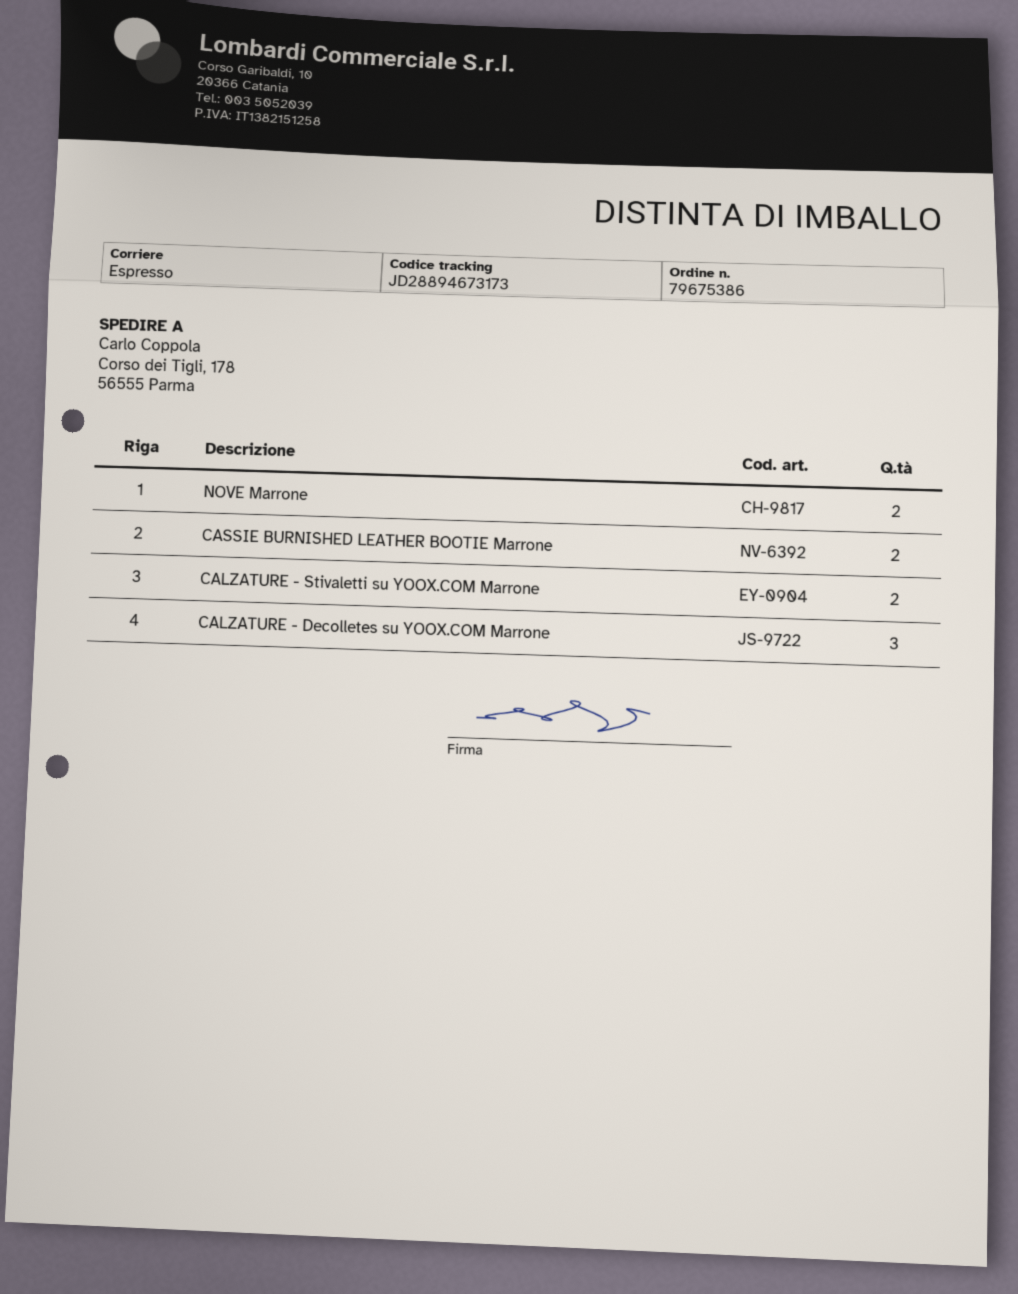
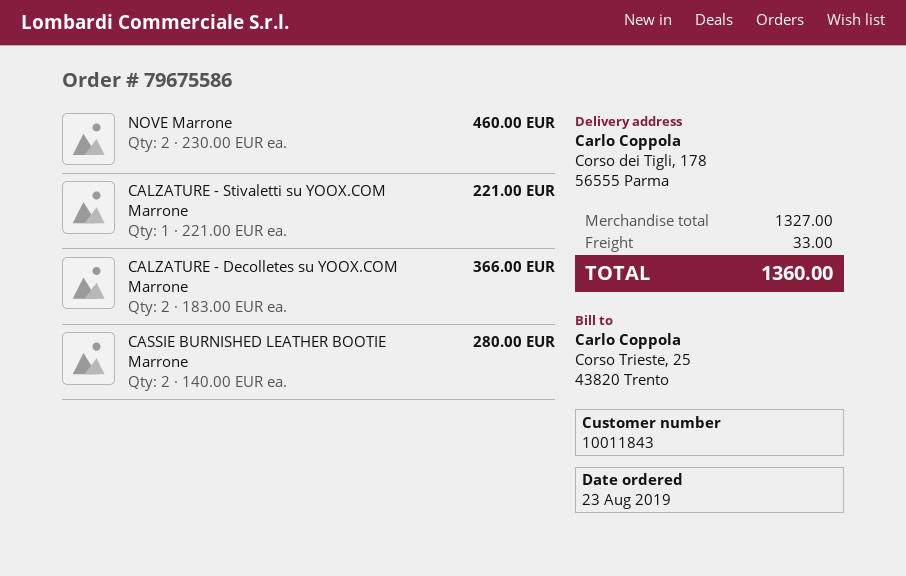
order number: 79675386 -> 79675586
CALZATURE - Stivaletti su YOOX.COM Marrone: 2 -> 1
CALZATURE - Decolletes su YOOX.COM Marrone: 3 -> 2

